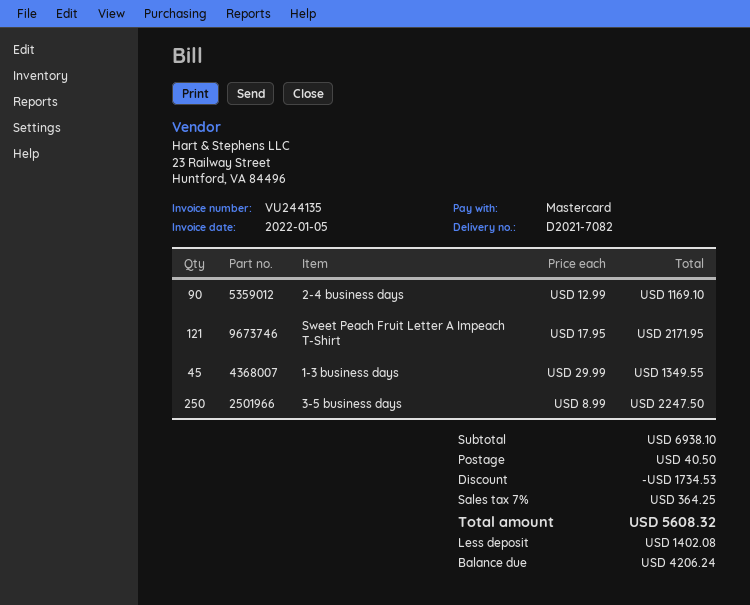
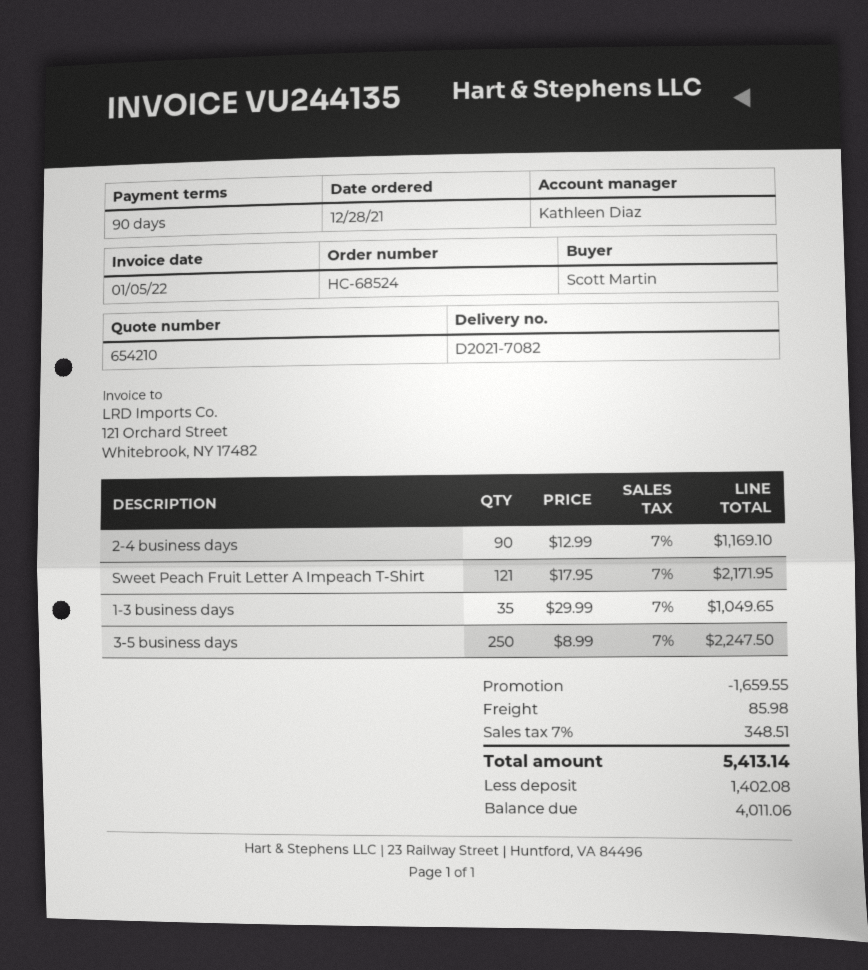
1-3 business days: 45 x 29.99 = 1349.55 -> 35 x 29.99 = 1049.65
discount: 1734.53 -> 1659.55
shipping: 40.50 -> 85.98
tax: 7% = 364.25 -> 7% = 348.51
total: 5608.32 -> 5413.14
balance: 4206.24 -> 4011.06

